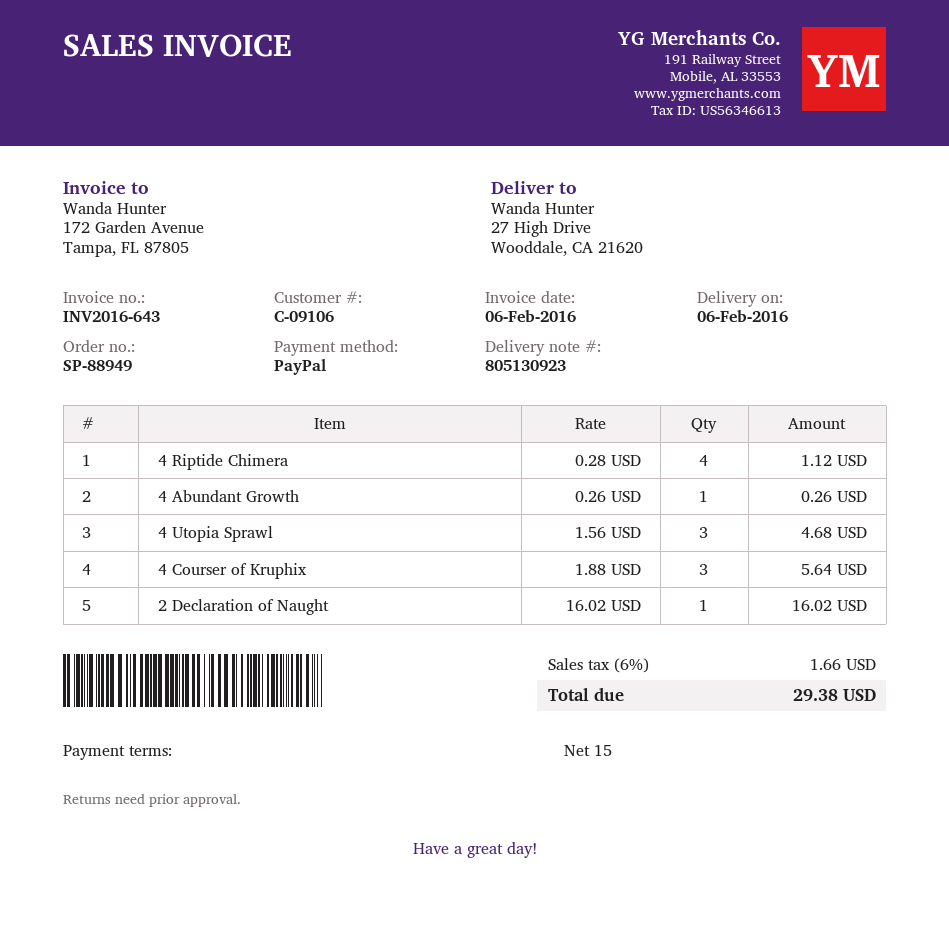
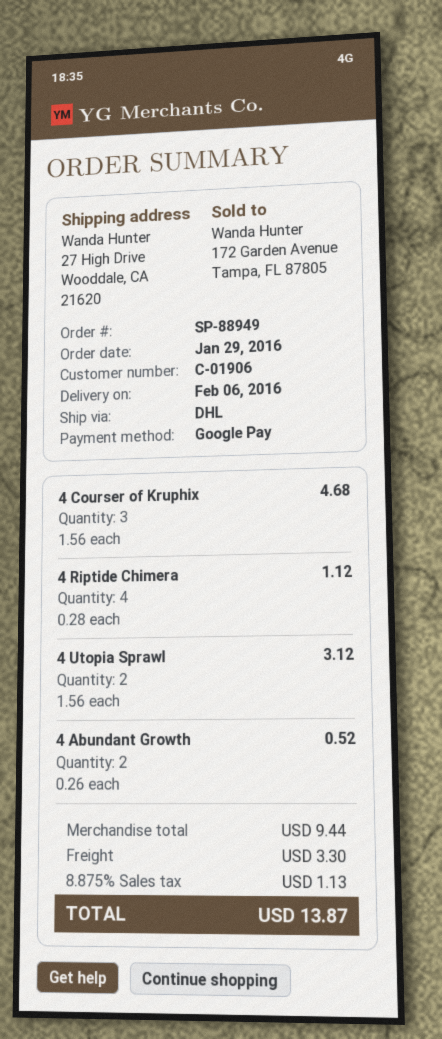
customer number: C-09106 -> C-01906
payment method: PayPal -> Google Pay
4 Abundant Growth: 1 x 0.26 = 0.26 -> 2 x 0.26 = 0.52
4 Utopia Sprawl: 3 x 1.56 = 4.68 -> 2 x 1.56 = 3.12
4 Courser of Kruphix: 3 x 1.88 = 5.64 -> 3 x 1.56 = 4.68
2 Declaration of Naught: 1 x 16.02 = 16.02 -> none
shipping: none -> 3.30
tax: 6% = 1.66 -> 8.875% = 1.13
total: 29.38 -> 13.87

